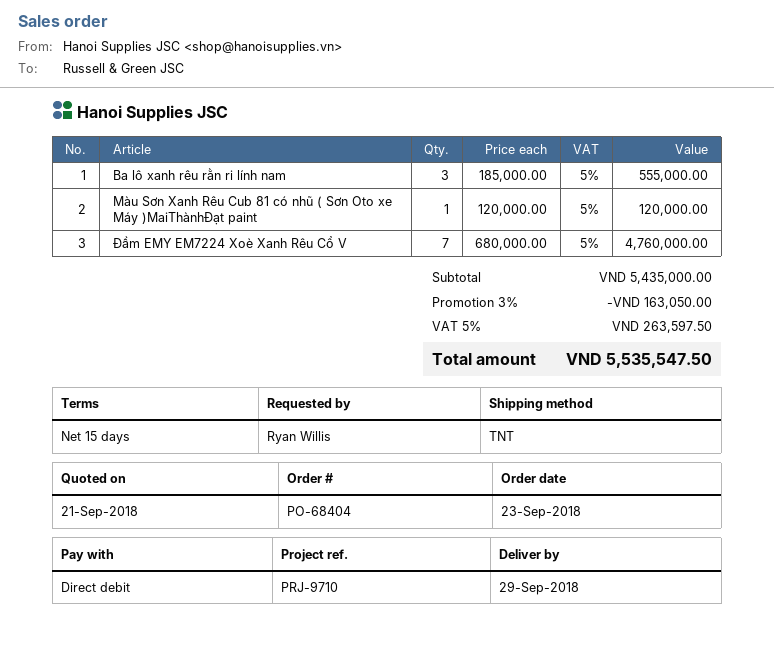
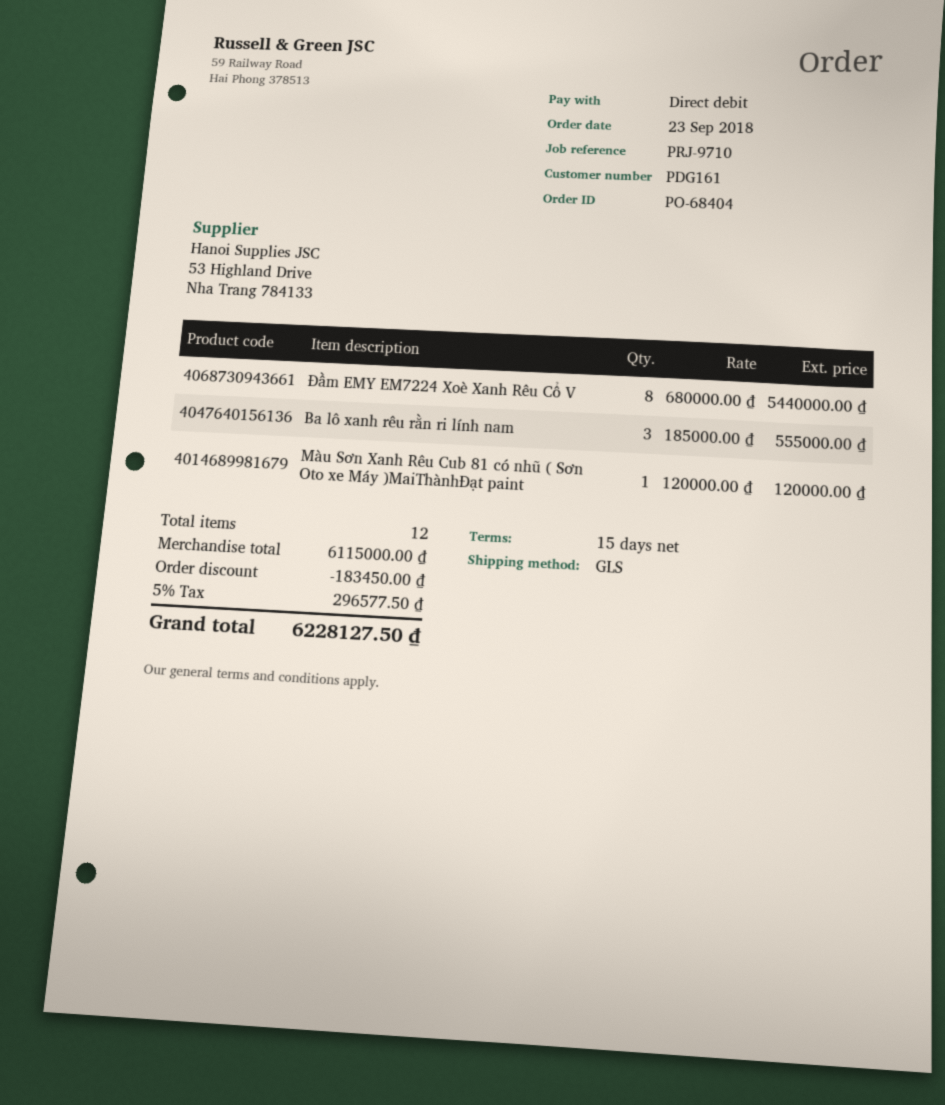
shipping method: TNT -> GLS
Đầm EMY EM7224 Xoè Xanh Rêu Cổ V: 7 x 680000.00 = 4760000.00 -> 8 x 680000.00 = 5440000.00
subtotal: 5435000.00 -> 6115000.00
discount: 163050.00 -> 183450.00
tax: 5% = 263597.50 -> 5% = 296577.50
total: 5535547.50 -> 6228127.50

